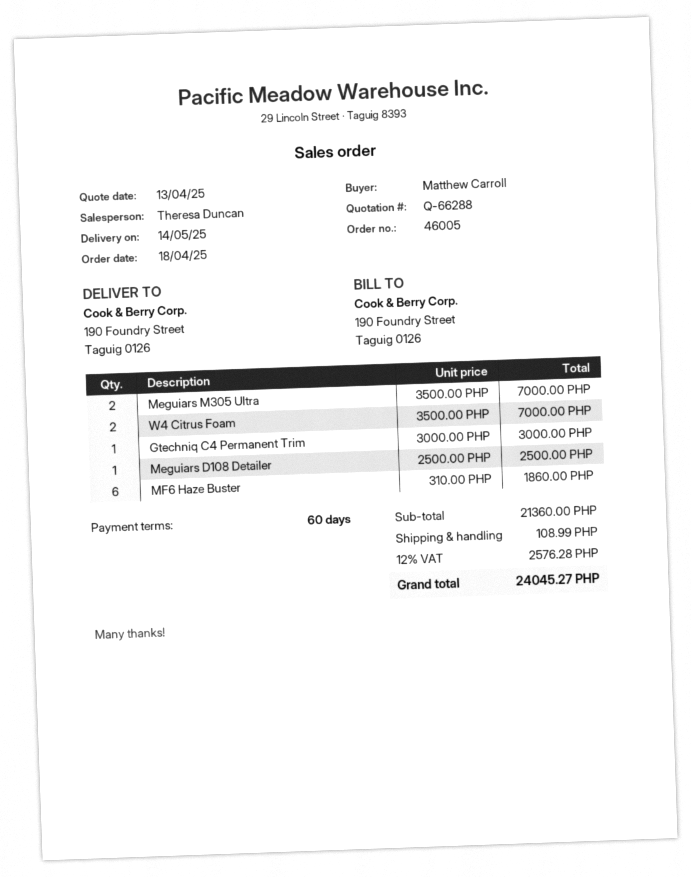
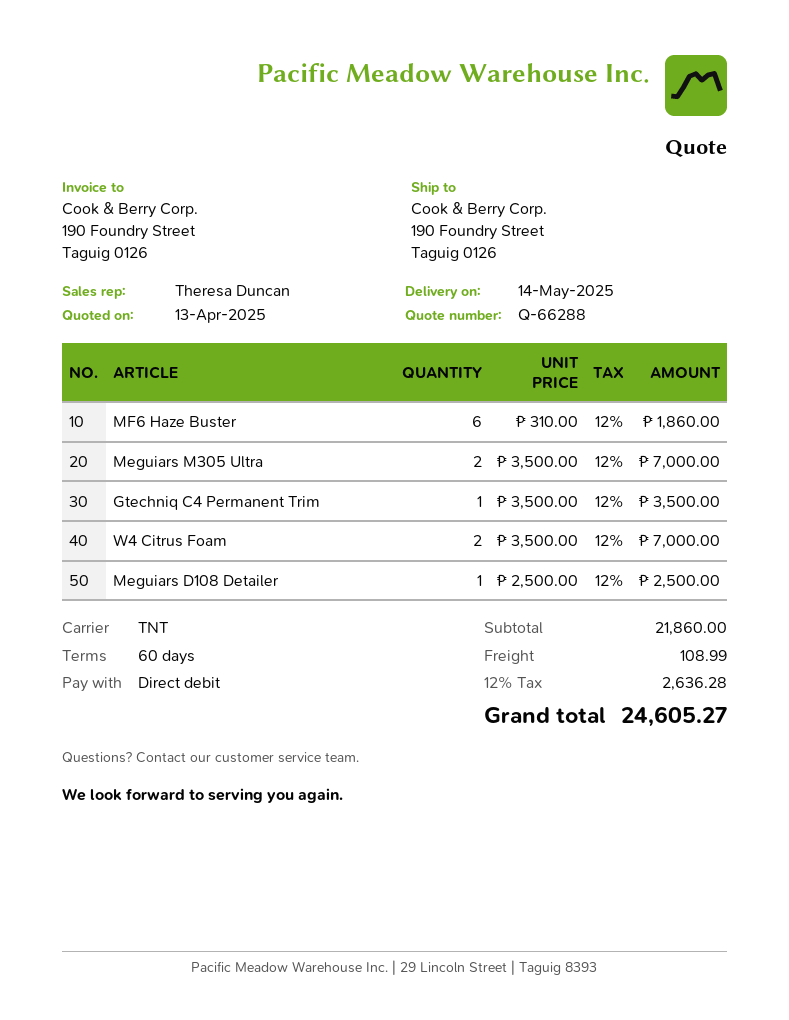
Gtechniq C4 Permanent Trim: 1 x 3000.00 = 3000.00 -> 1 x 3500.00 = 3500.00
subtotal: 21360.00 -> 21860.00
tax: 12% = 2576.28 -> 12% = 2636.28
total: 24045.27 -> 24605.27

